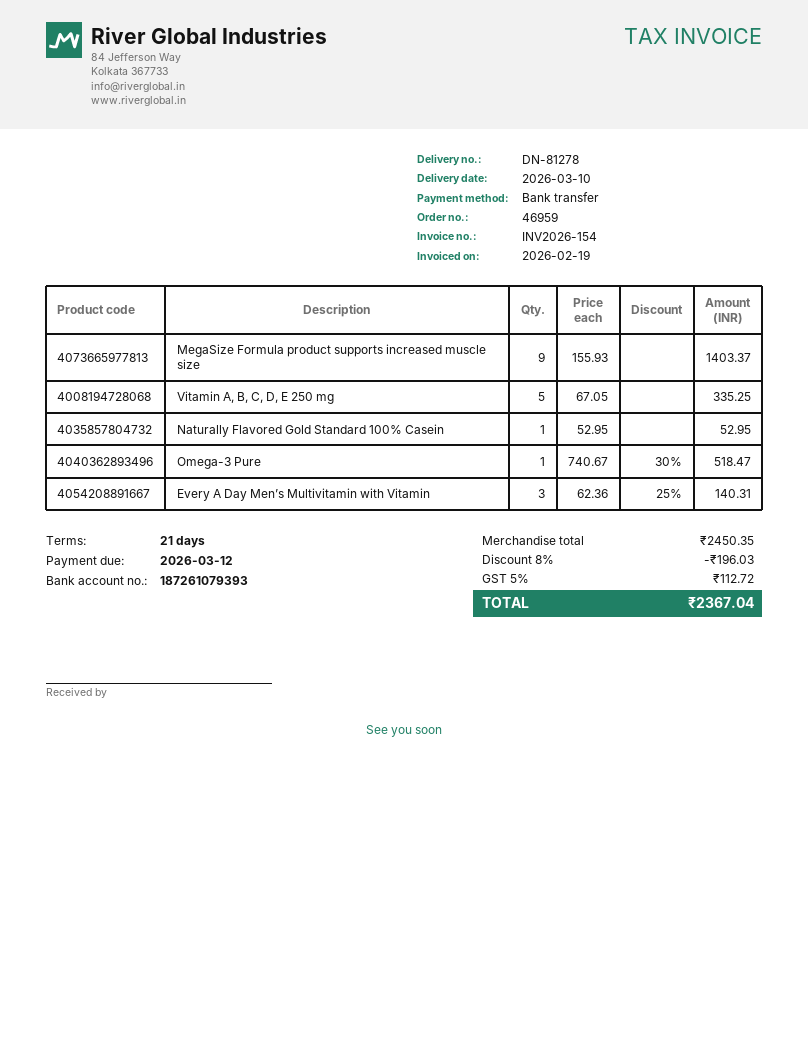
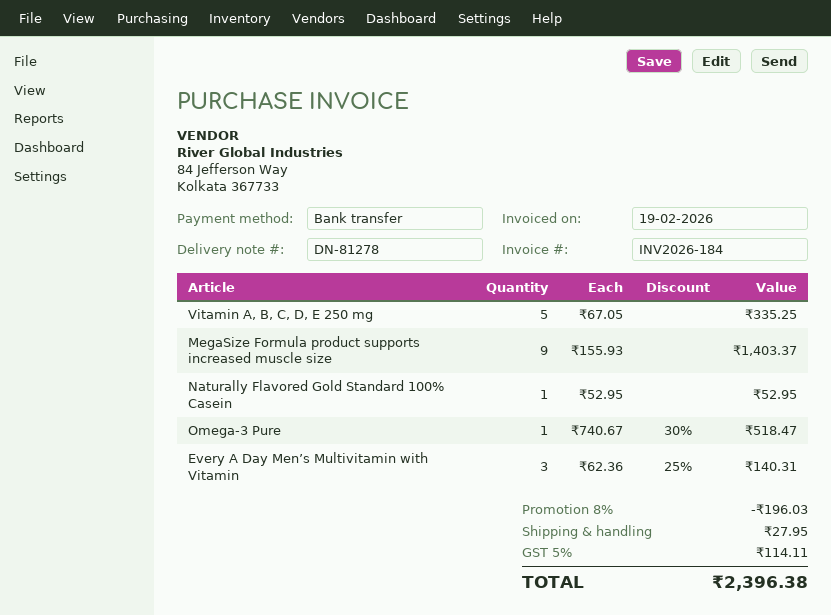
invoice number: INV2026-154 -> INV2026-184
shipping: none -> 27.95
tax: 5% = 112.72 -> 5% = 114.11
total: 2367.04 -> 2396.38

